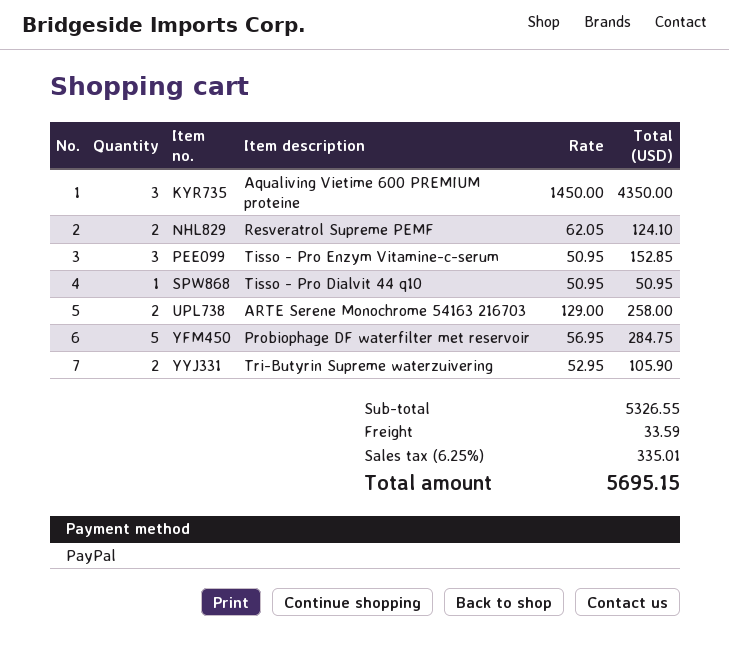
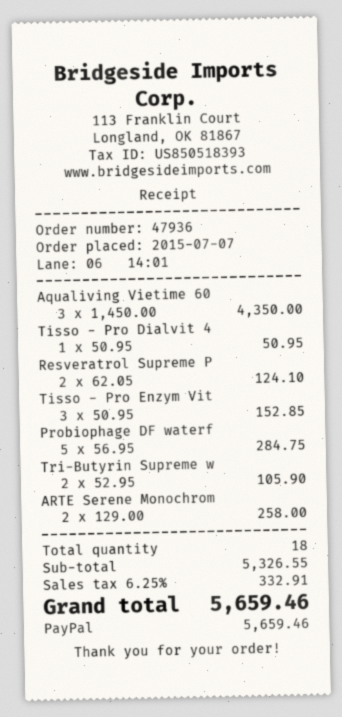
shipping: 33.59 -> none
tax: 6.25% = 335.01 -> 6.25% = 332.91
total: 5695.15 -> 5659.46

